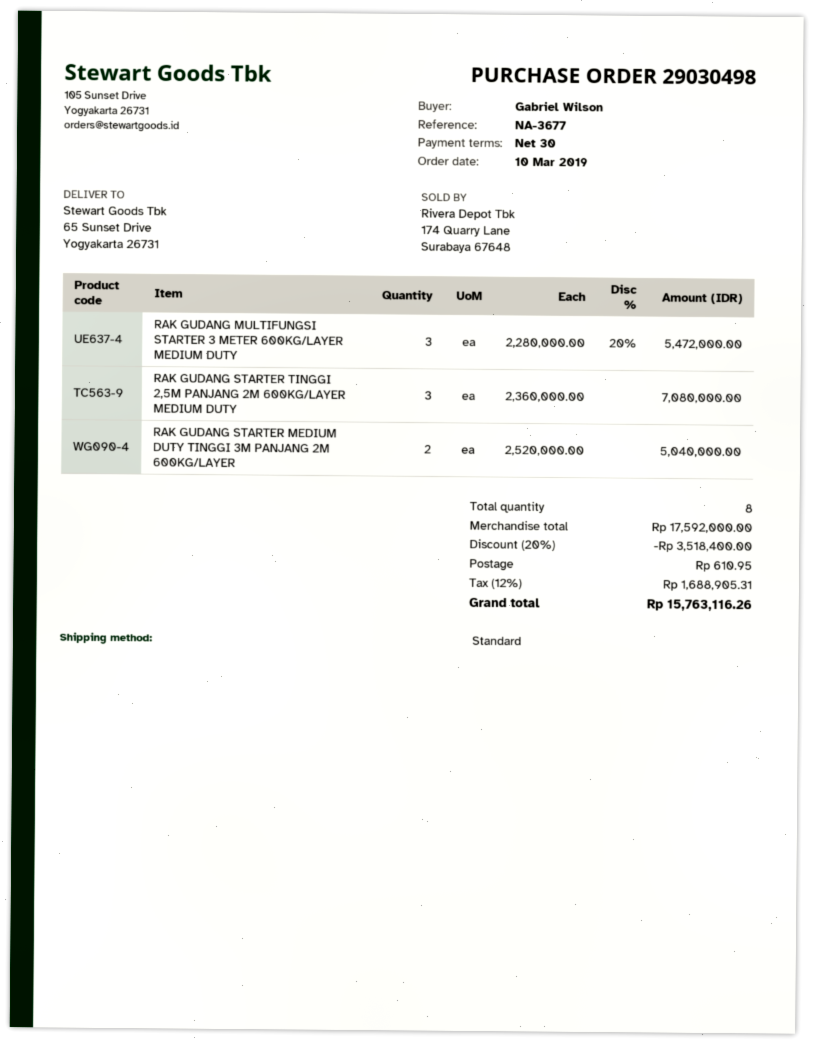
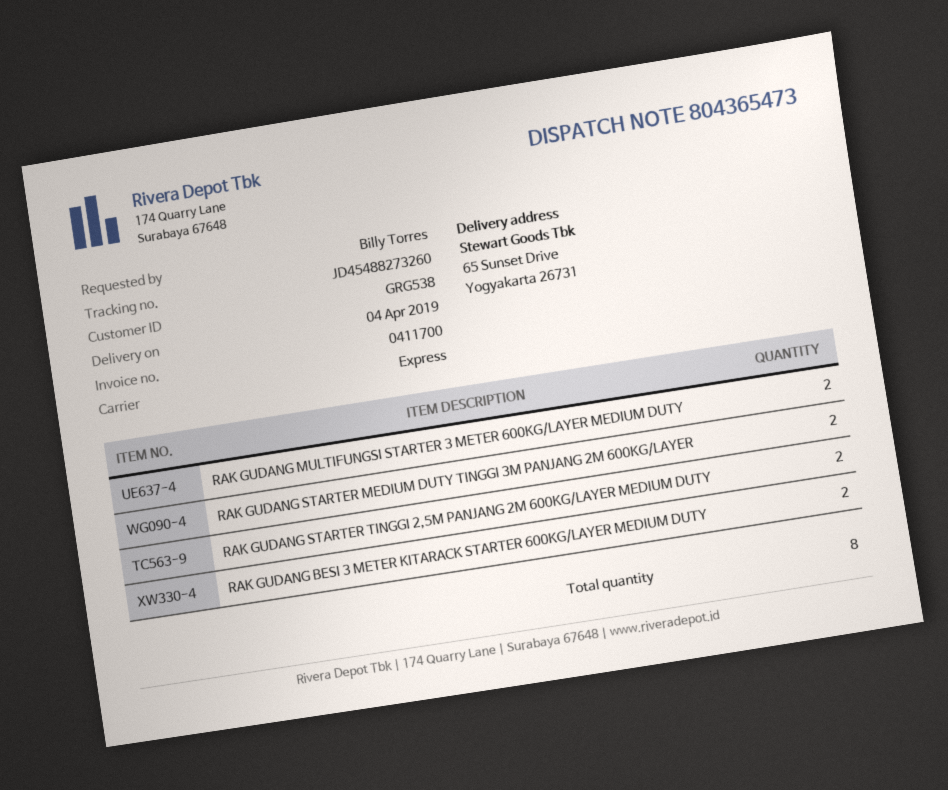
ordered by: Gabriel Wilson -> Billy Torres
shipping method: standard -> express
RAK GUDANG MULTIFUNGSI STARTER 3 METER 600KG/LAYER MEDIUM DUTY: 3 -> 2
RAK GUDANG STARTER TINGGI 2,5M PANJANG 2M 600KG/LAYER MEDIUM DUTY: 3 -> 2
RAK GUDANG BESI 3 METER KITARACK STARTER 600KG/LAYER MEDIUM DUTY: none -> 2

